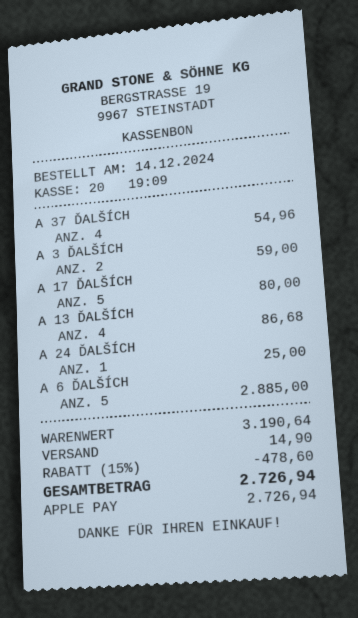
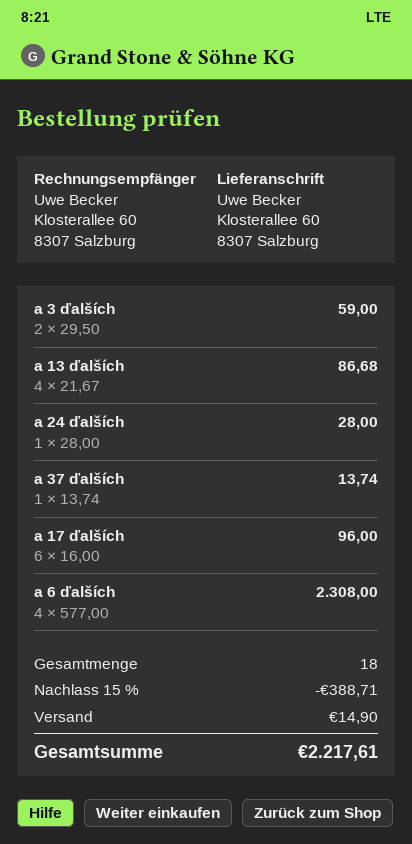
A 37 ĎALŠÍCH: 4 for 54.96 -> 1 for 13.74
A 17 ĎALŠÍCH: 5 for 80.00 -> 6 for 96.00
A 24 ĎALŠÍCH: 1 for 25.00 -> 1 for 28.00
A 6 ĎALŠÍCH: 5 for 2885.00 -> 4 for 2308.00
discount: 15% = 478.60 -> 15% = 388.71
total: 2726.94 -> 2217.61

